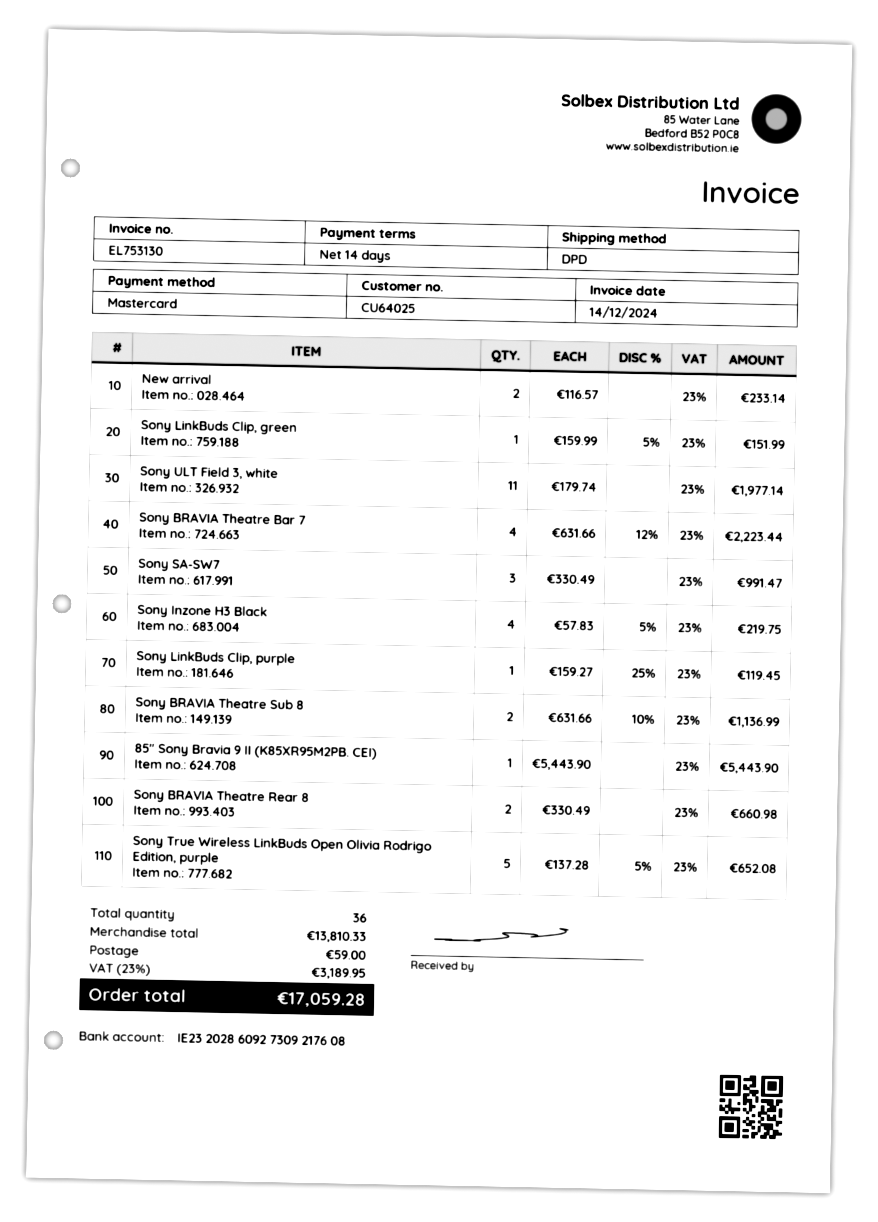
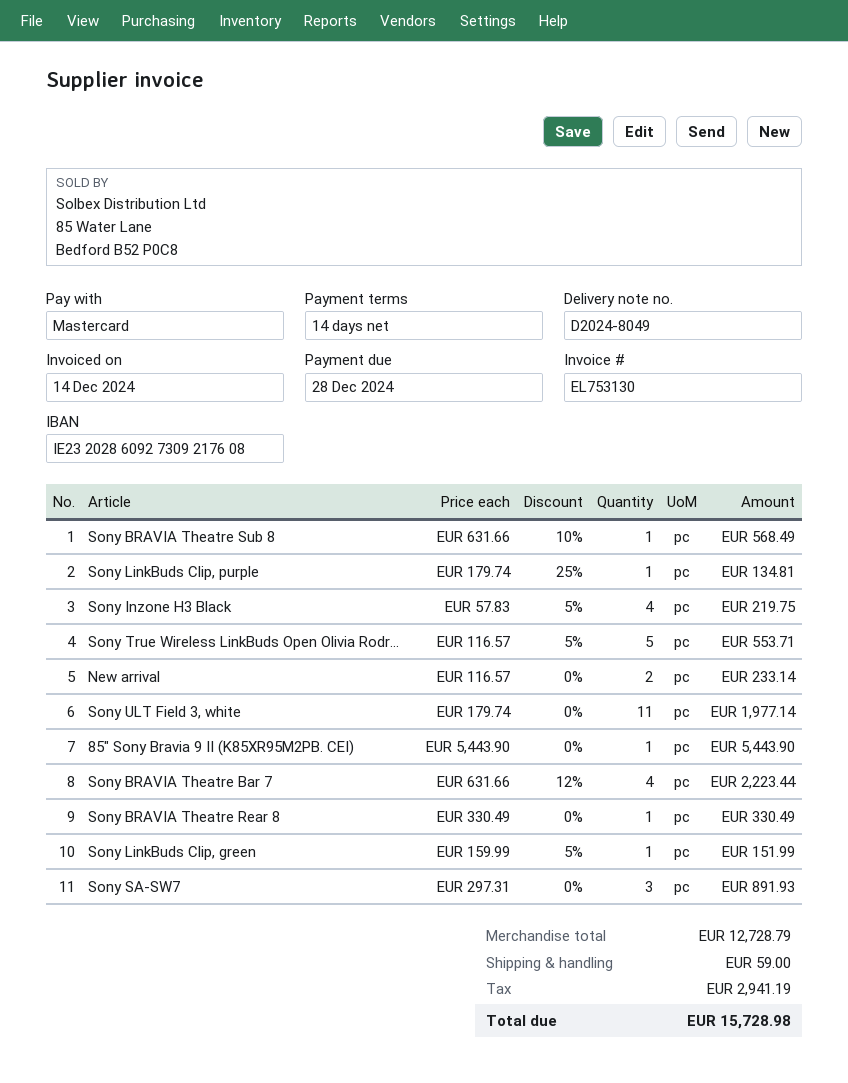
Sony SA-SW7: 3 x 330.49 = 991.47 -> 3 x 297.31 = 891.93
Sony LinkBuds Clip, purple: 1 x 159.27 - 25% = 119.45 -> 1 x 179.74 - 25% = 134.81
Sony BRAVIA Theatre Sub 8: 2 x 631.66 - 10% = 1136.99 -> 1 x 631.66 - 10% = 568.49
Sony BRAVIA Theatre Rear 8: 2 x 330.49 = 660.98 -> 1 x 330.49 = 330.49
Sony True Wireless LinkBuds Open Olivia Rodrigo Edition, purple: 5 x 137.28 - 5% = 652.08 -> 5 x 116.57 - 5% = 553.71
subtotal: 13810.33 -> 12728.79
tax: 3189.95 -> 2941.19
total: 17059.28 -> 15728.98

